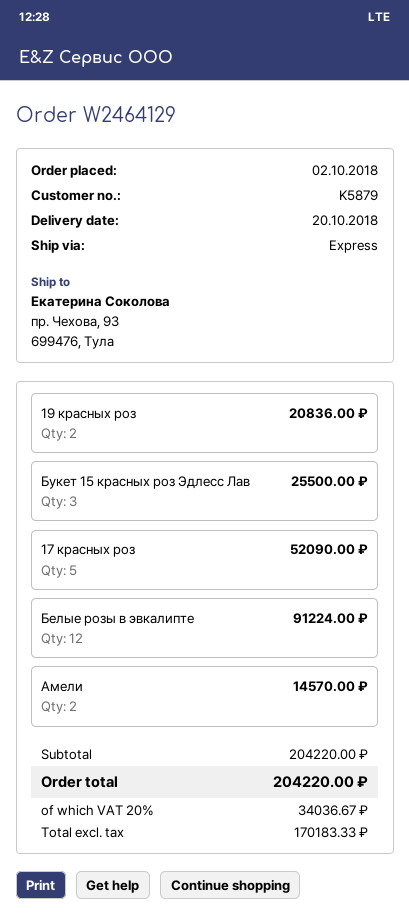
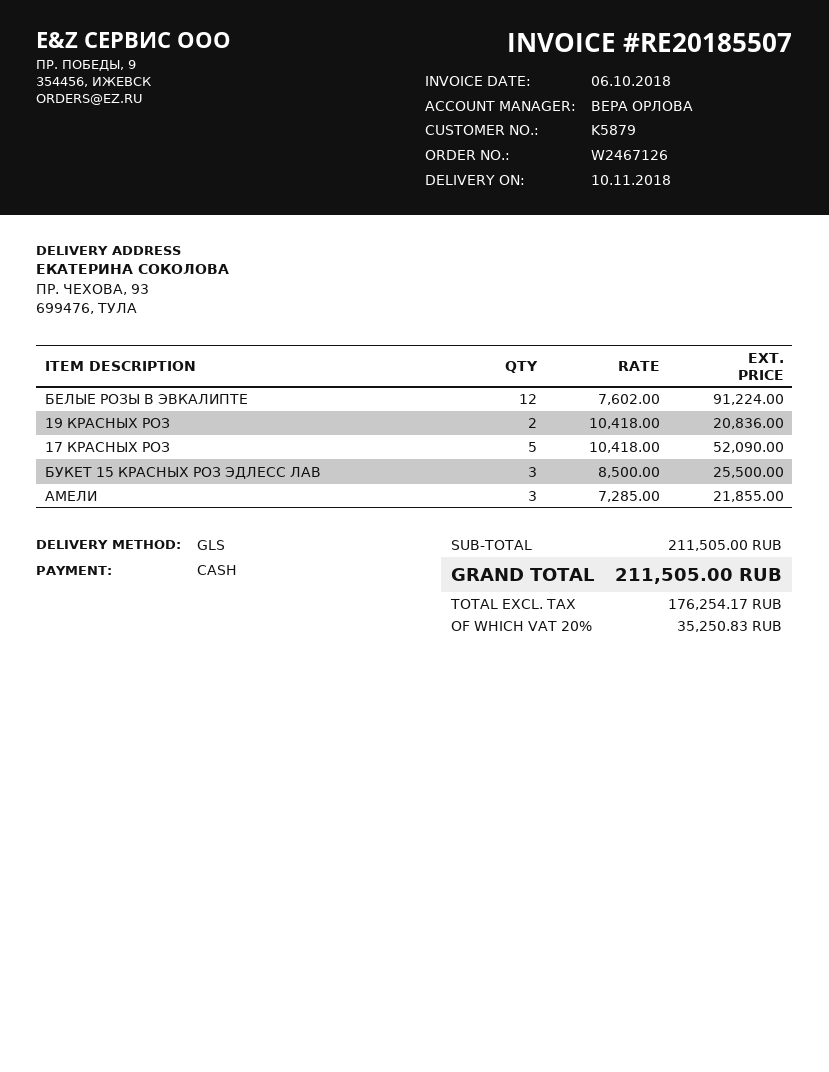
order number: W2464129 -> W2467126
delivery date: 2018-10-20 -> 2018-11-10
shipping method: express -> GLS
Амели: 2 for 14570.00 -> 3 for 21855.00
subtotal: 204220.00 -> 211505.00
net: 170183.33 -> 176254.17
tax: 20% = 34036.67 -> 20% = 35250.83
total: 204220.00 -> 211505.00

